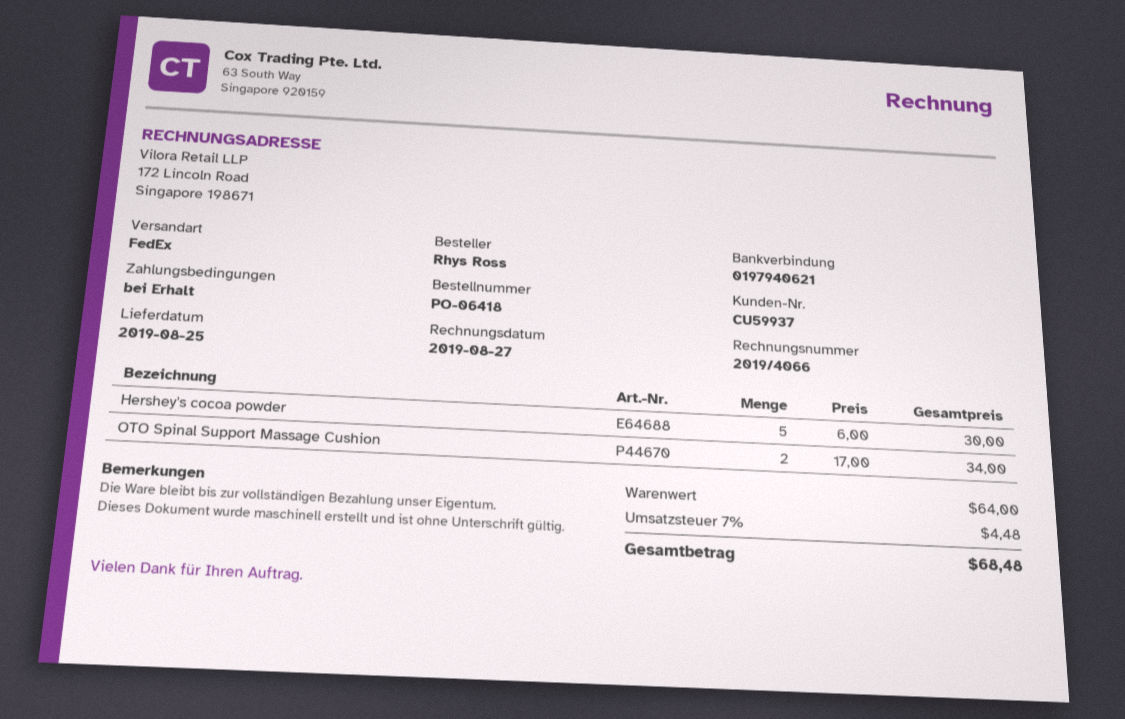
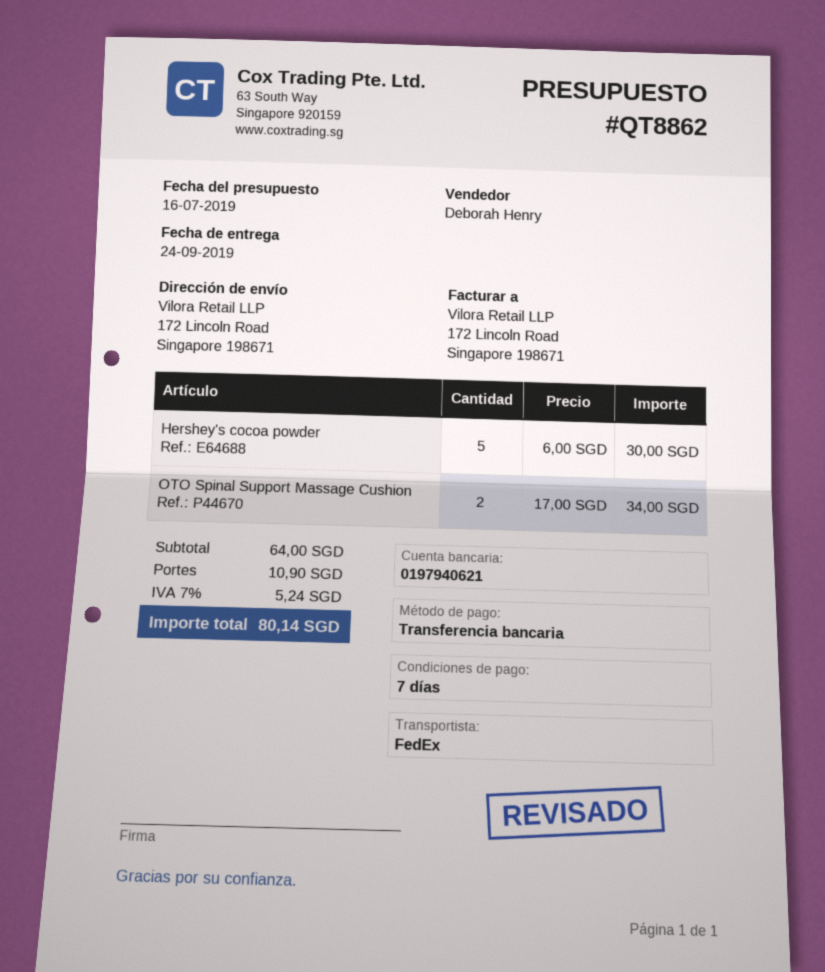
delivery date: 2019-08-25 -> 2019-09-24
payment terms: on receipt -> 7 days
shipping: none -> 10.90
tax: 7% = 4.48 -> 7% = 5.24
total: 68.48 -> 80.14

